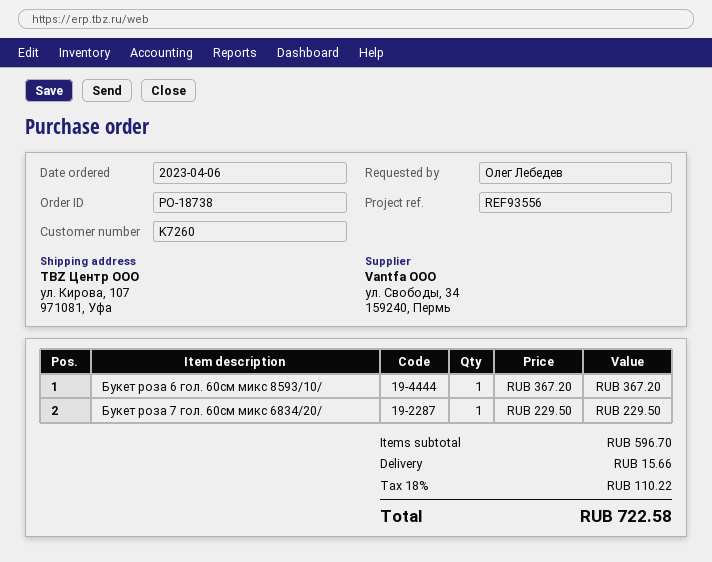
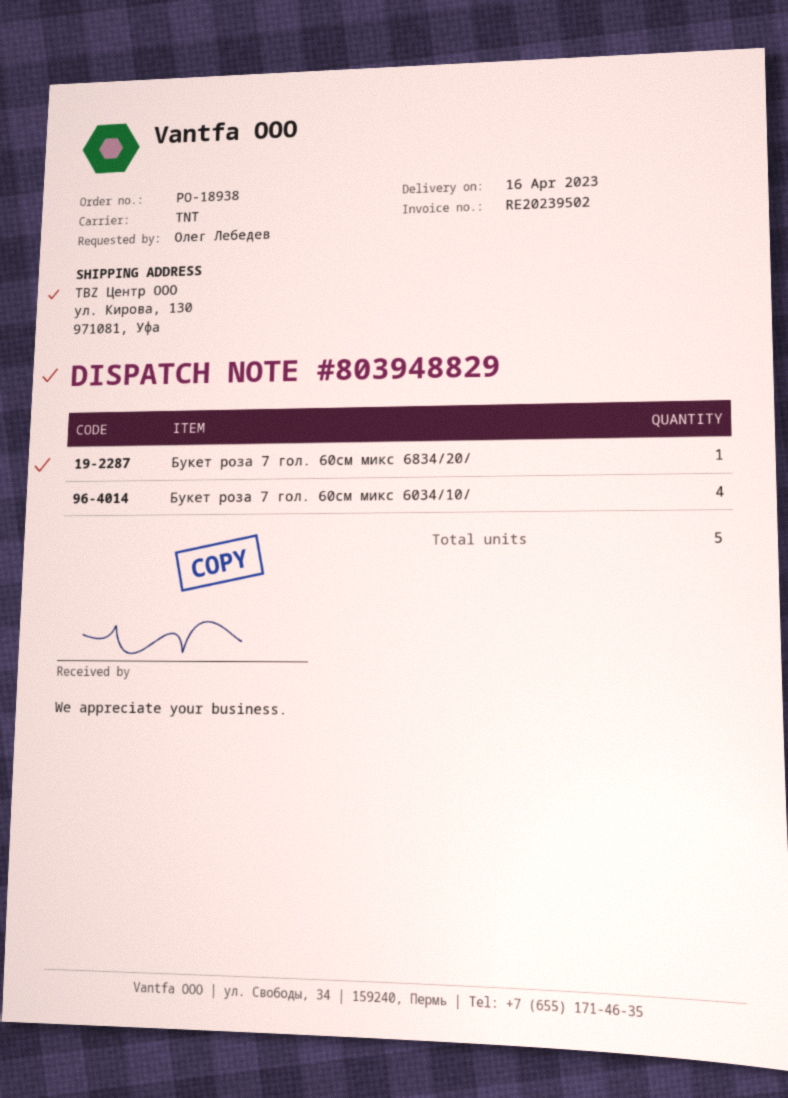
order number: PO-18738 -> PO-18938
ship to: ул. Кирова, 107, 971081, Уфа -> ул. Кирова, 130, 971081, Уфа
Букет роза 6 гол. 60см микс 8593/10/: 1 -> none
Букет роза 7 гол. 60см микс 6034/10/: none -> 4

